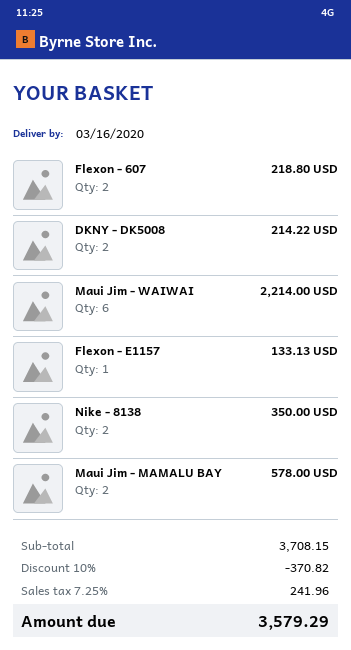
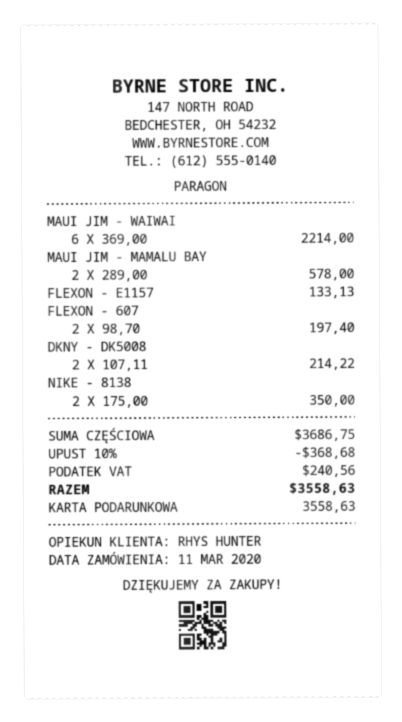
Flexon - 607: 2 for 218.80 -> 2 for 197.40
subtotal: 3708.15 -> 3686.75
discount: 10% = 370.82 -> 10% = 368.68
tax: 241.96 -> 240.56
total: 3579.29 -> 3558.63

